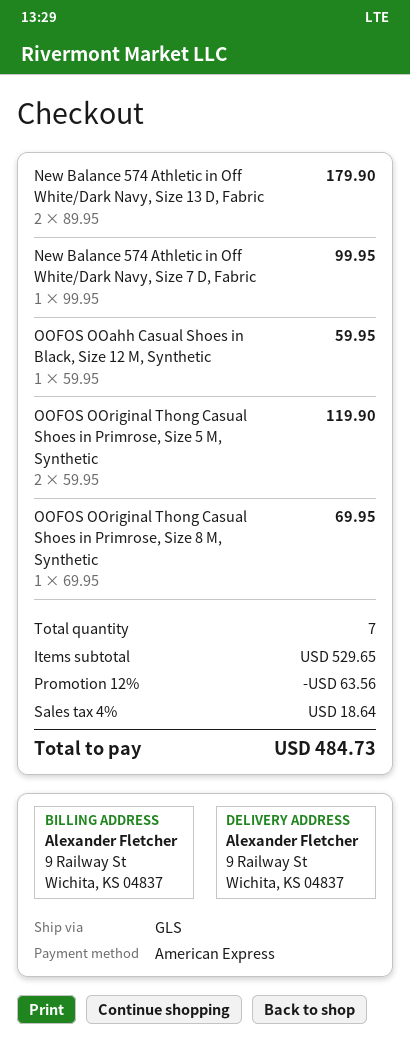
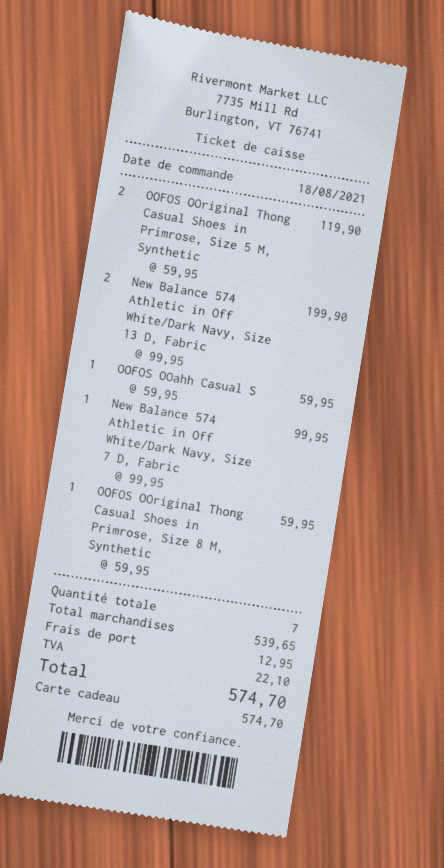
payment method: American Express -> gift card
New Balance 574 Athletic in Off White/Dark Navy, Size 13 D, Fabric: 2 x 89.95 = 179.90 -> 2 x 99.95 = 199.90
OOFOS OOriginal Thong Casual Shoes in Primrose, Size 8 M, Synthetic: 1 x 69.95 = 69.95 -> 1 x 59.95 = 59.95
subtotal: 529.65 -> 539.65
discount: 12% = 63.56 -> none
shipping: none -> 12.95
tax: 18.64 -> 22.10
total: 484.73 -> 574.70

